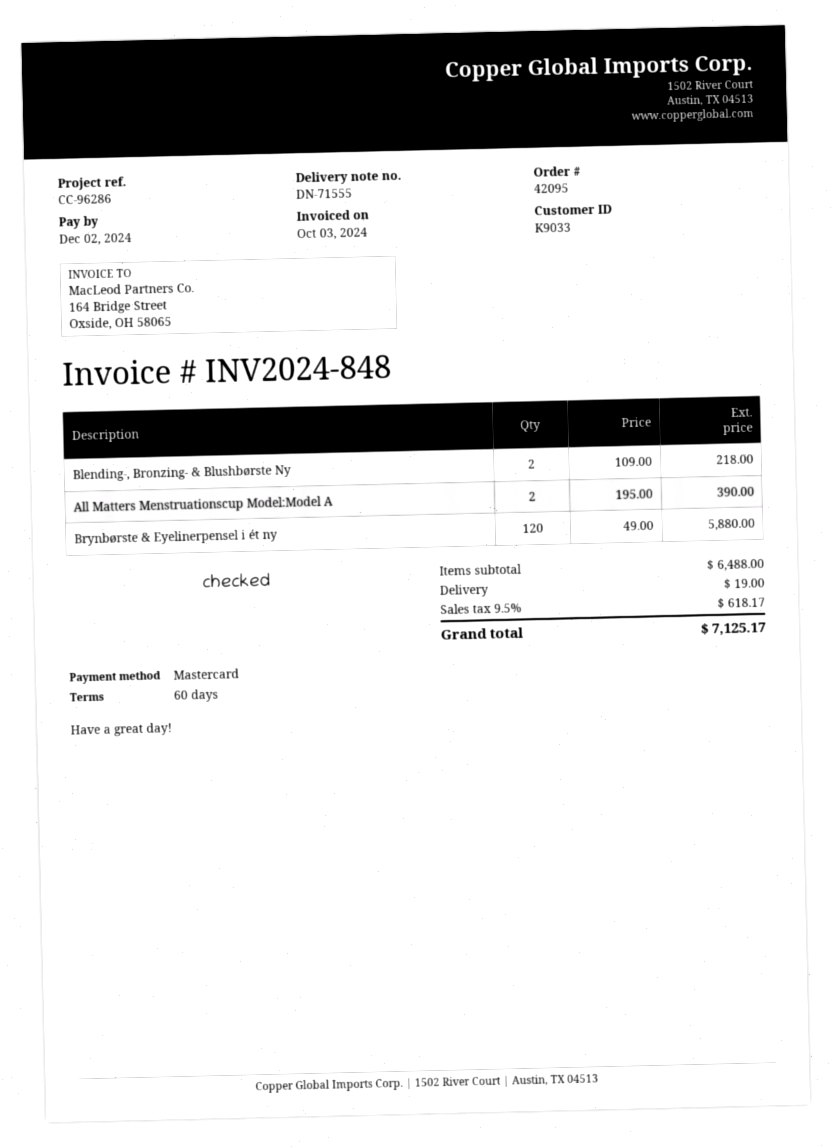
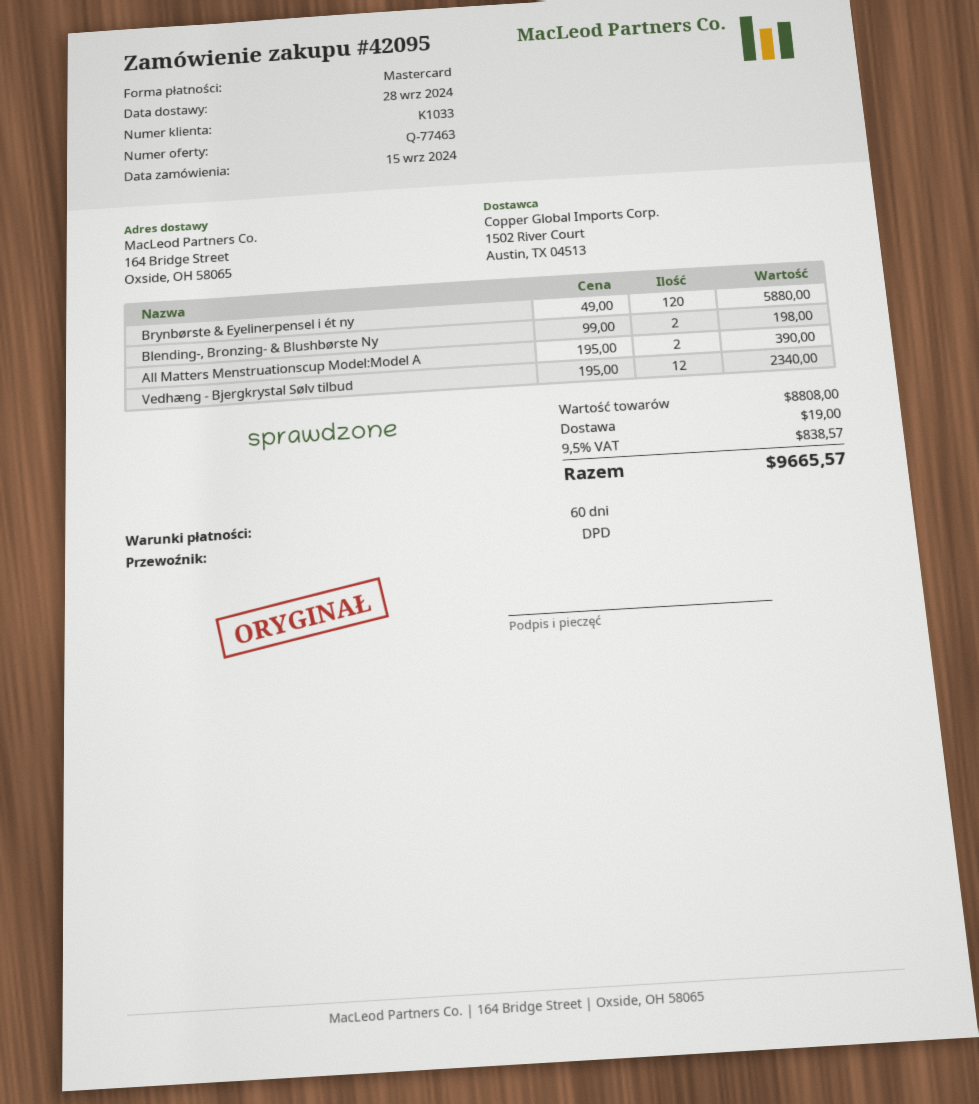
customer number: K9033 -> K1033
Blending-, Bronzing- & Blushbørste Ny: 2 x 109.00 = 218.00 -> 2 x 99.00 = 198.00
Vedhæng - Bjergkrystal Sølv tilbud: none -> 12 x 195.00 = 2340.00
subtotal: 6488.00 -> 8808.00
tax: 9.5% = 618.17 -> 9.5% = 838.57
total: 7125.17 -> 9665.57

